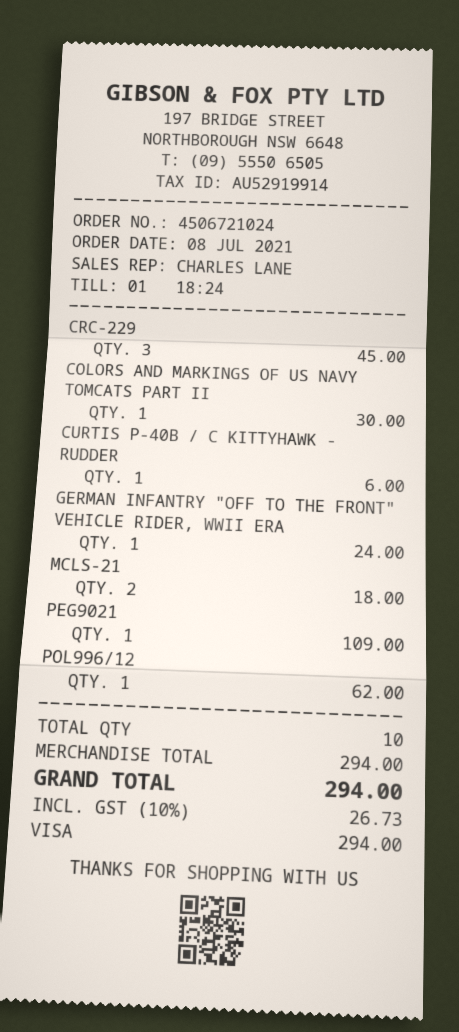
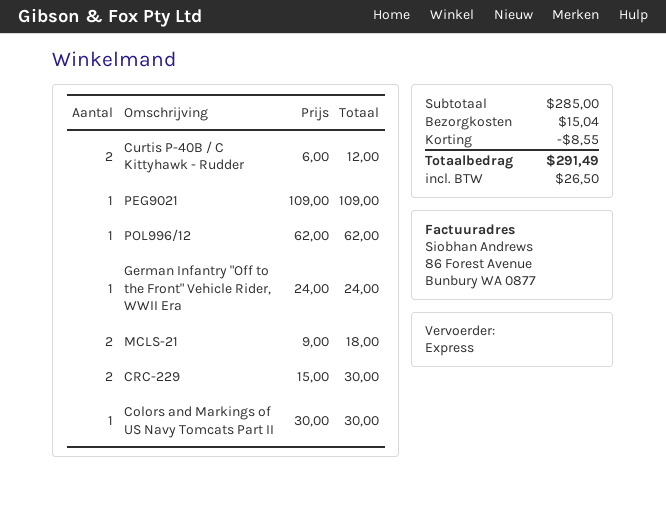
CRC-229: 3 for 45.00 -> 2 for 30.00
CURTIS P-40B / C KITTYHAWK - RUDDER: 1 for 6.00 -> 2 for 12.00
subtotal: 294.00 -> 285.00
discount: none -> 8.55
shipping: none -> 15.04
tax: 26.73 -> 26.50
total: 294.00 -> 291.49

